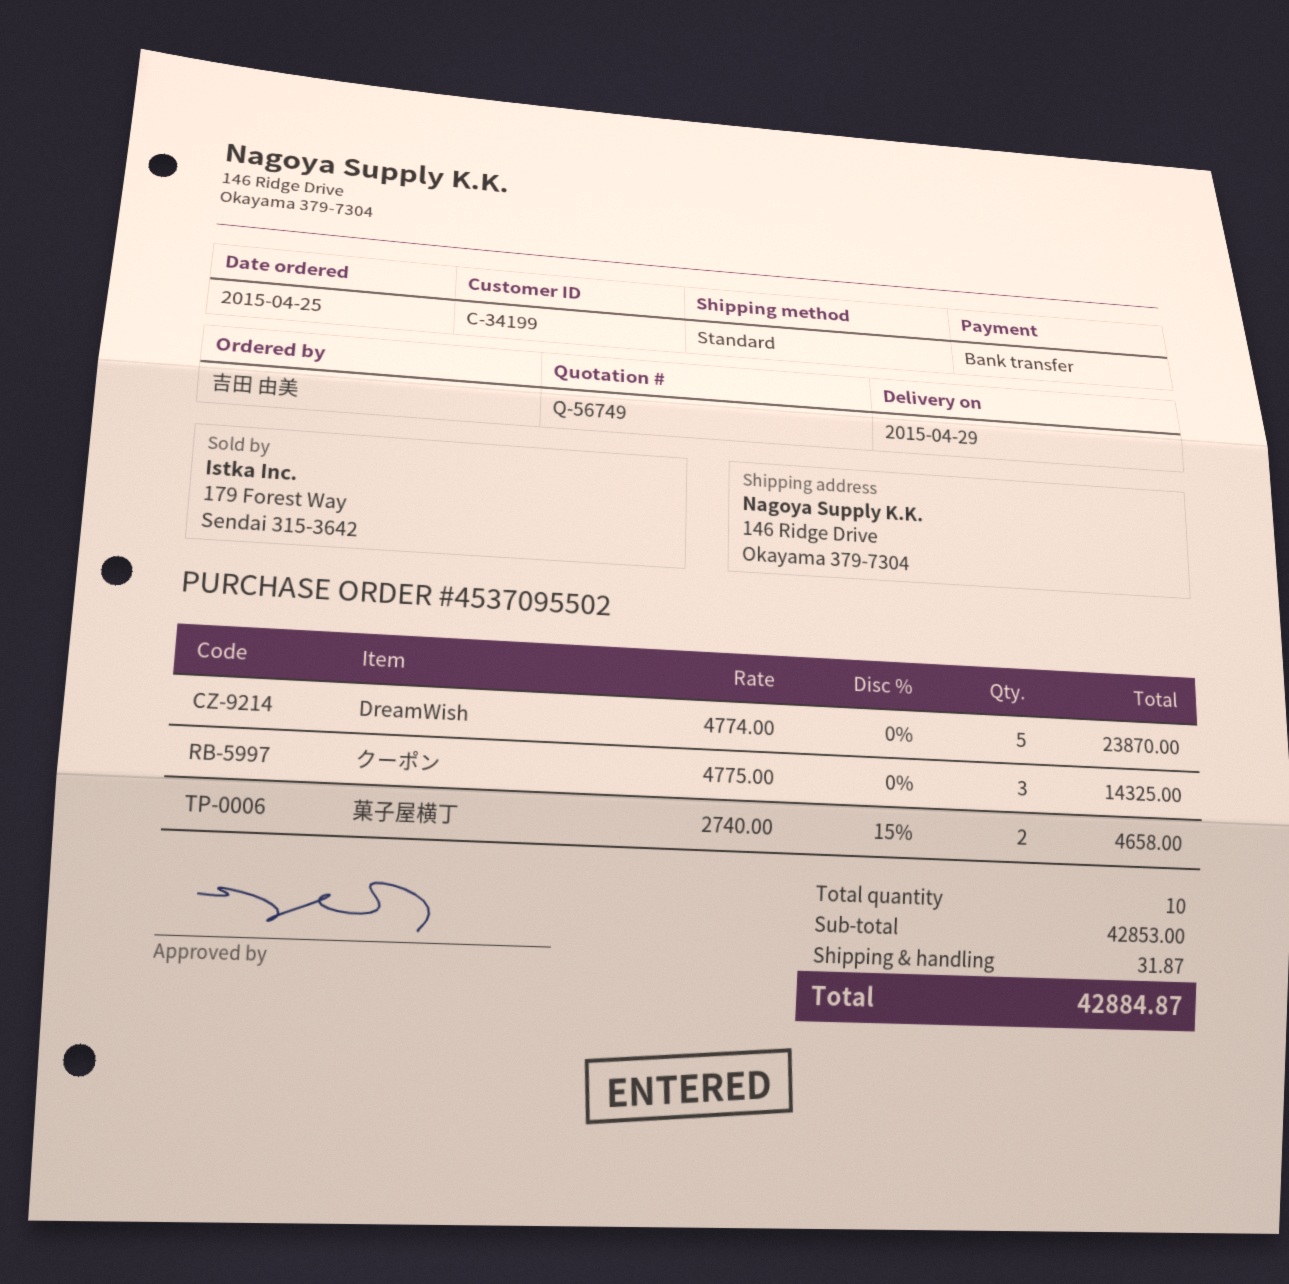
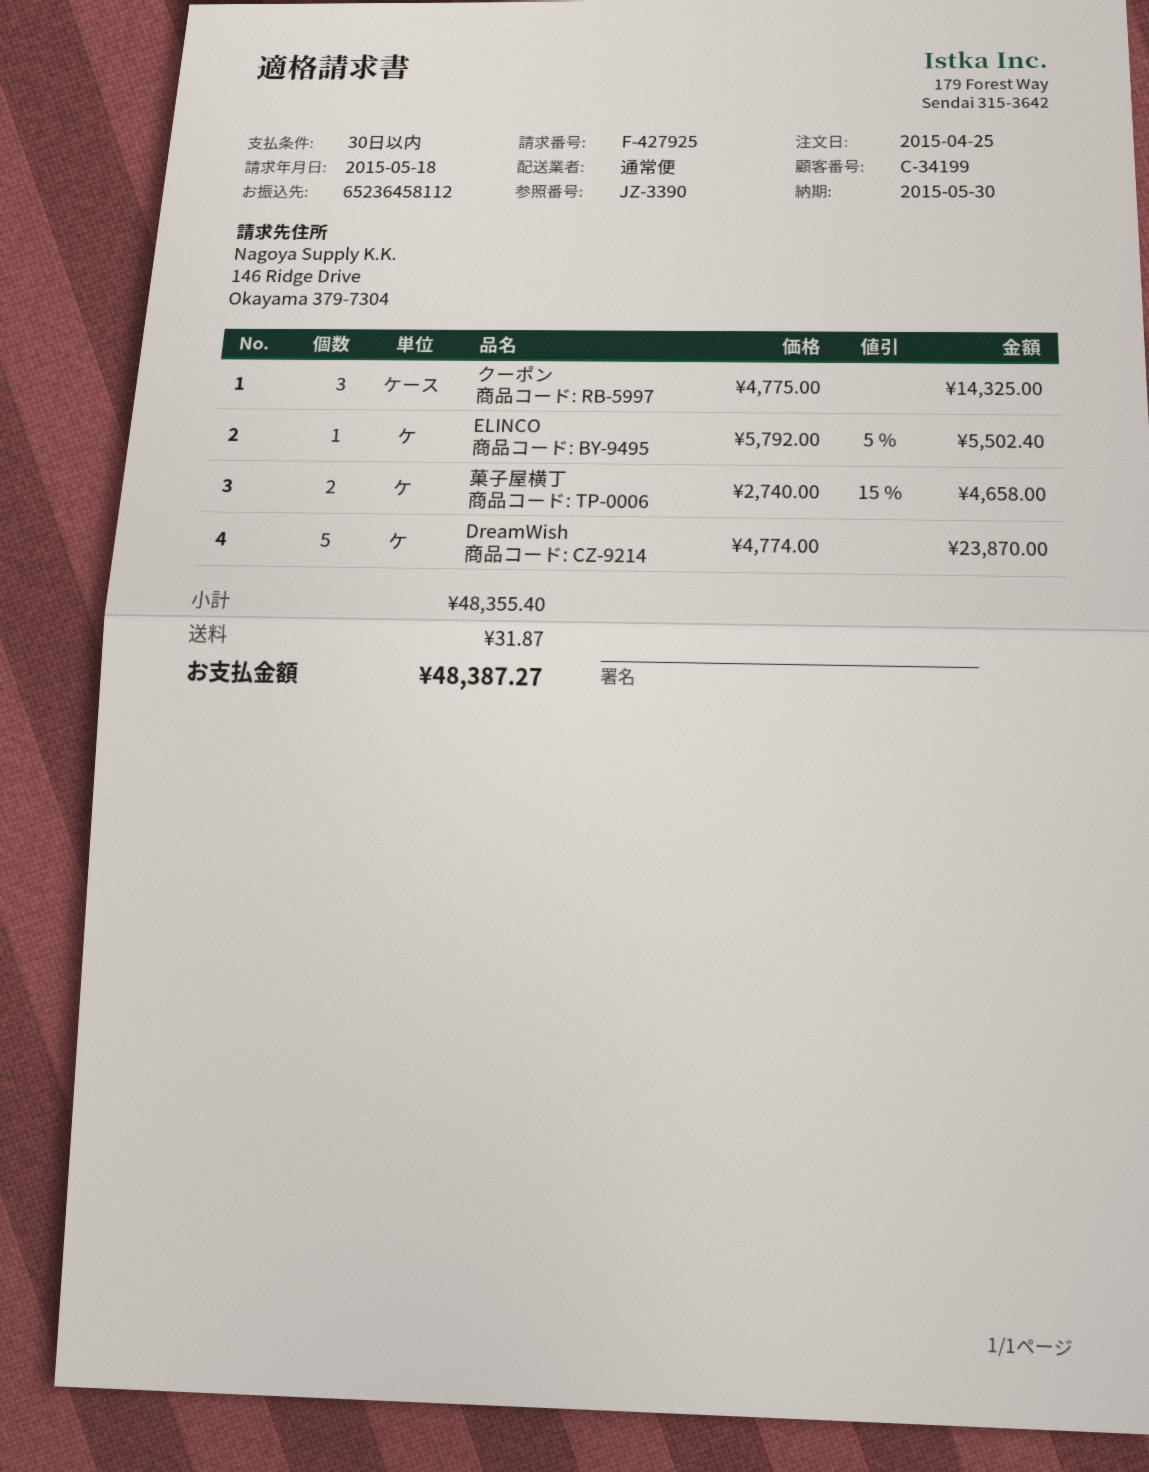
delivery date: 2015-04-29 -> 2015-05-30
ELINCO: none -> 1 x 5792.00 - 5% = 5502.40
subtotal: 42853.00 -> 48355.40
total: 42884.87 -> 48387.27

